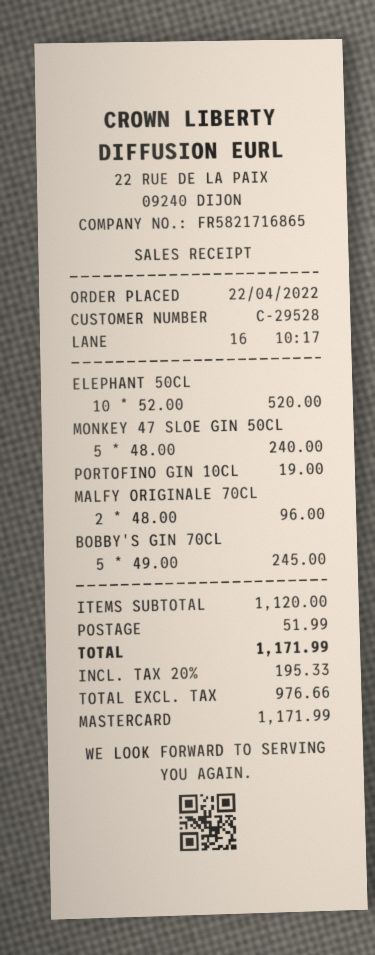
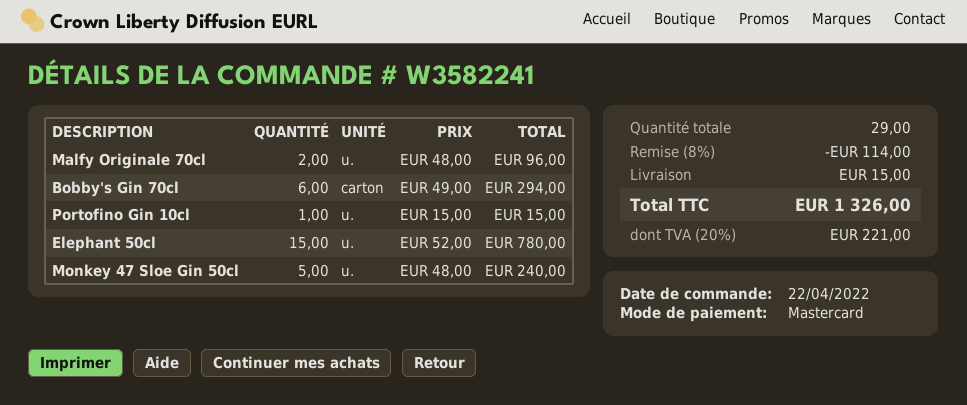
ELEPHANT 50CL: 10 x 52.00 = 520.00 -> 15 x 52.00 = 780.00
PORTOFINO GIN 10CL: 1 x 19.00 = 19.00 -> 1 x 15.00 = 15.00
BOBBY'S GIN 70CL: 5 x 49.00 = 245.00 -> 6 x 49.00 = 294.00
discount: none -> 8% = 114.00
shipping: 51.99 -> 15.00
tax: 20% = 195.33 -> 20% = 221.00
total: 1171.99 -> 1326.00

